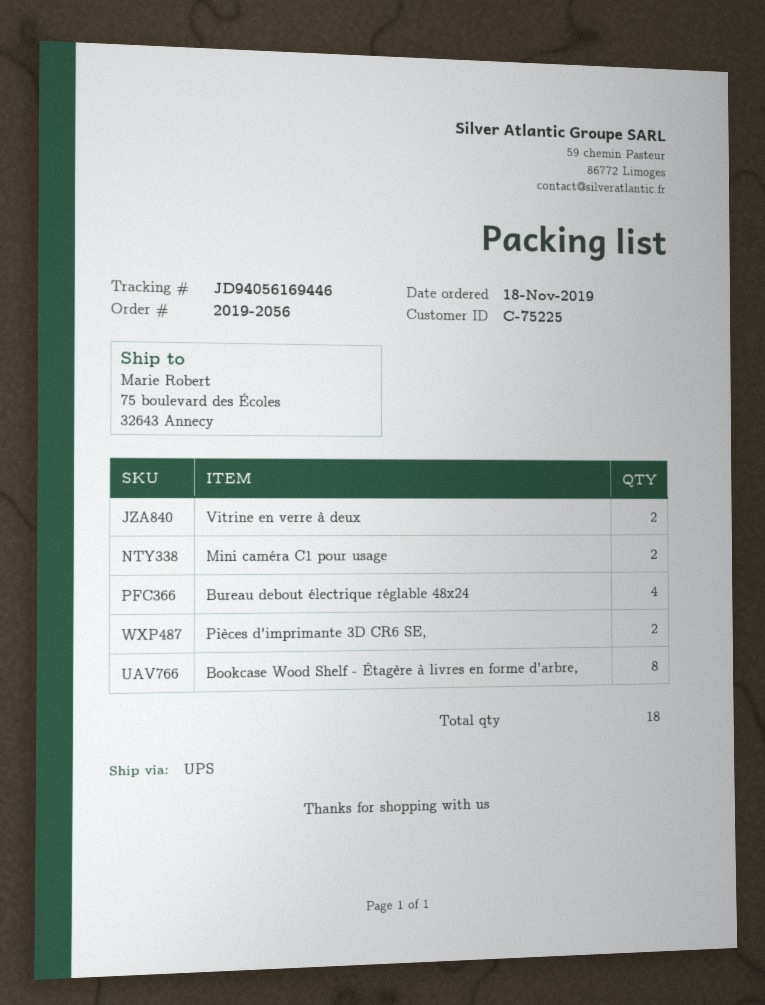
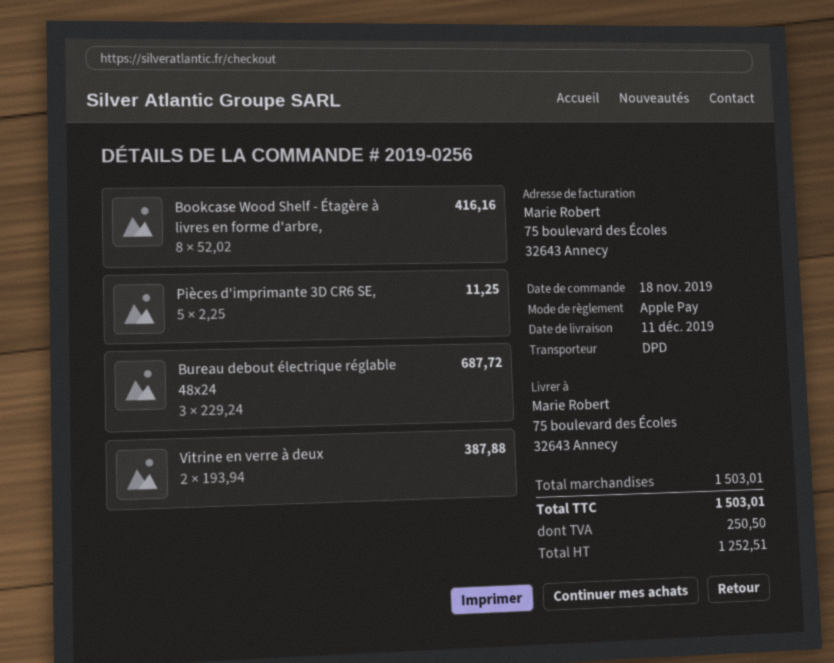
order number: 2019-2056 -> 2019-0256
shipping method: UPS -> DPD
Mini caméra C1 pour usage: 2 -> none
Bureau debout électrique réglable 48x24: 4 -> 3
Pièces d'imprimante 3D CR6 SE,: 2 -> 5

